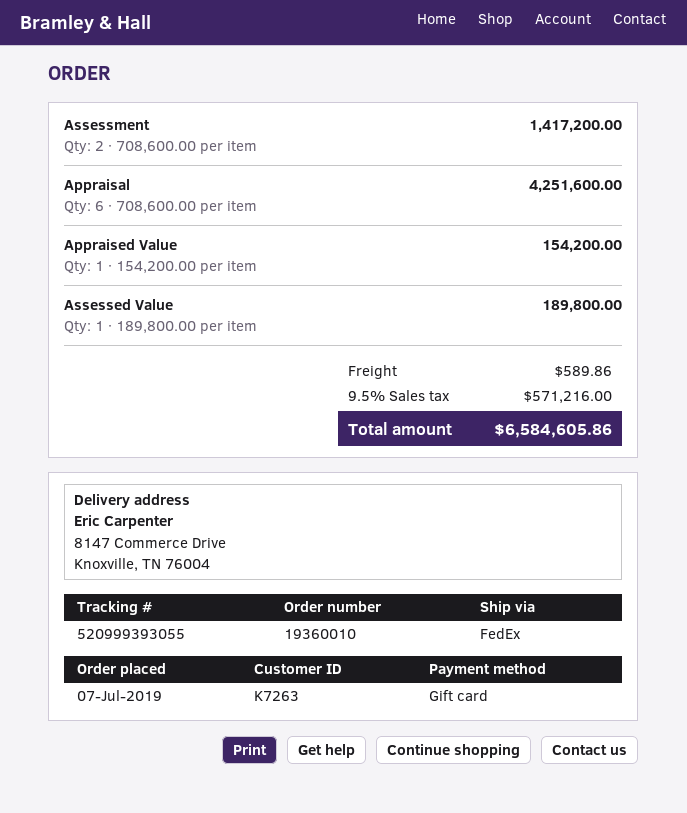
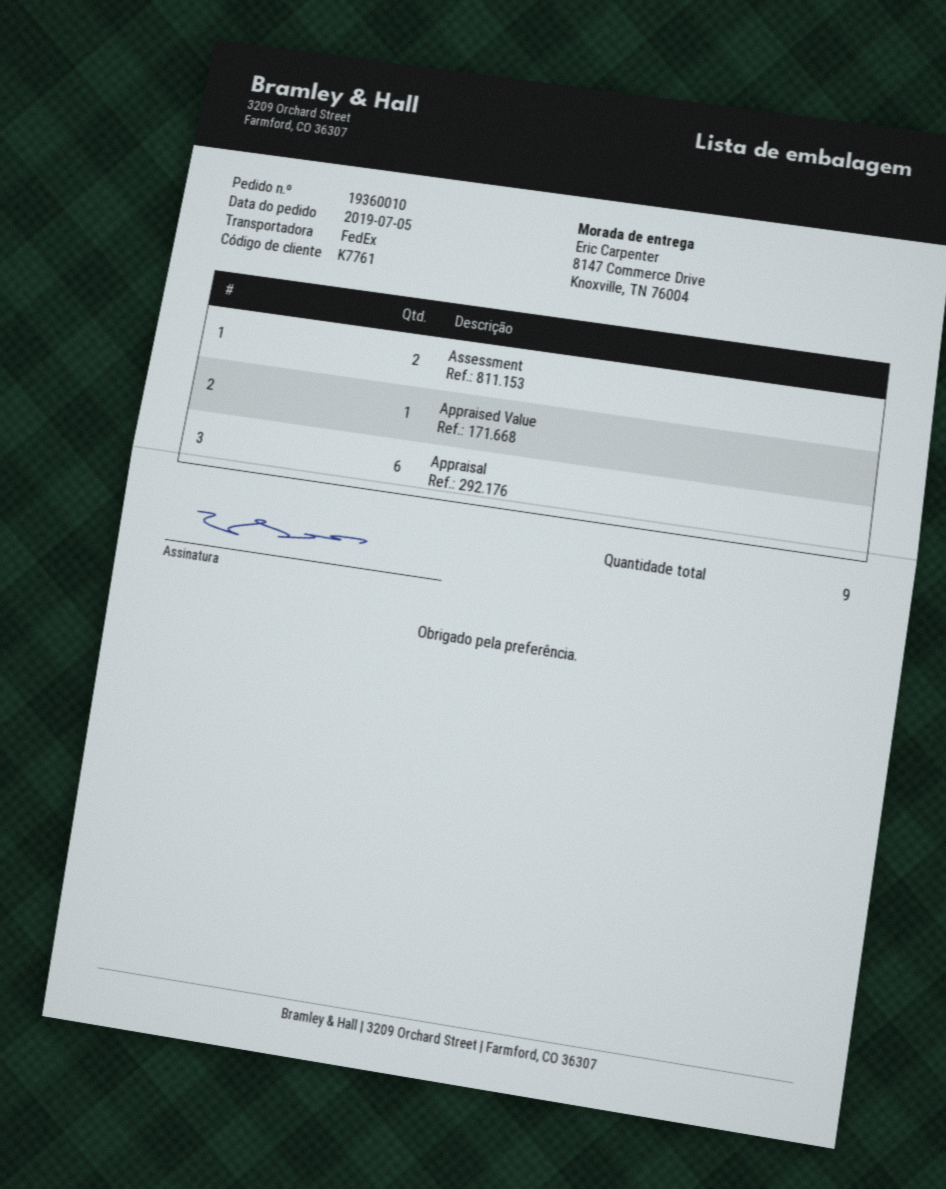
order date: 2019-07-07 -> 2019-07-05
customer number: K7263 -> K7761
Assessed Value: 1 -> none

